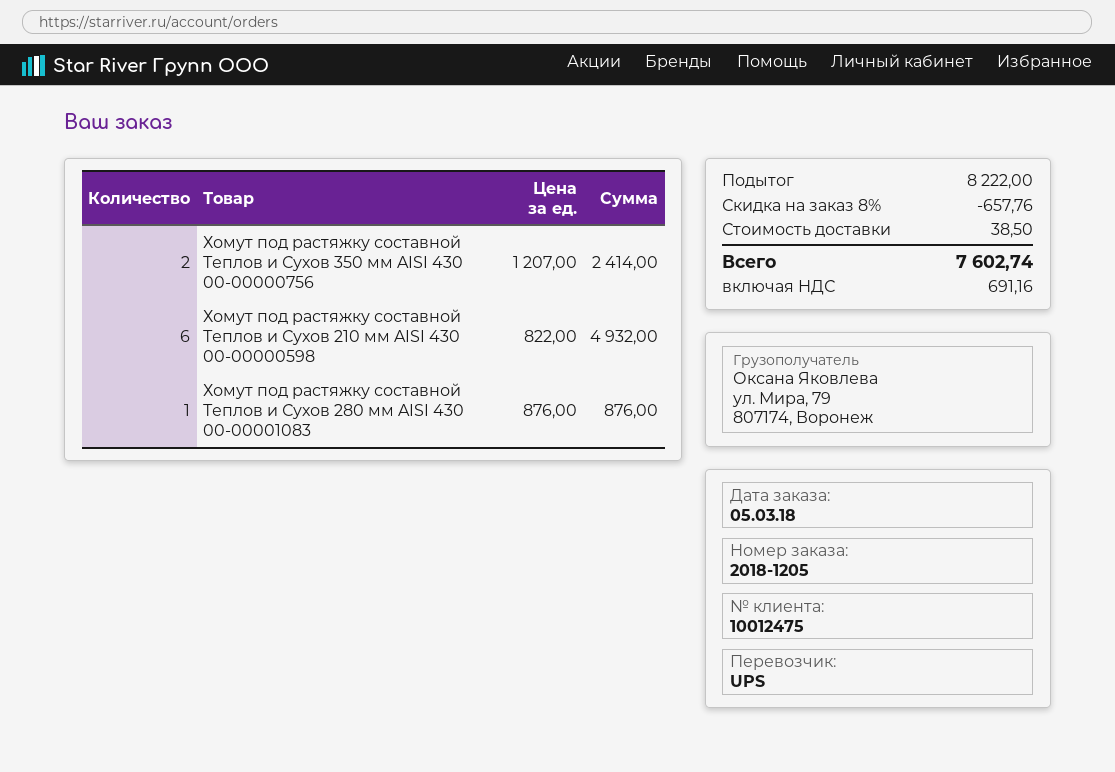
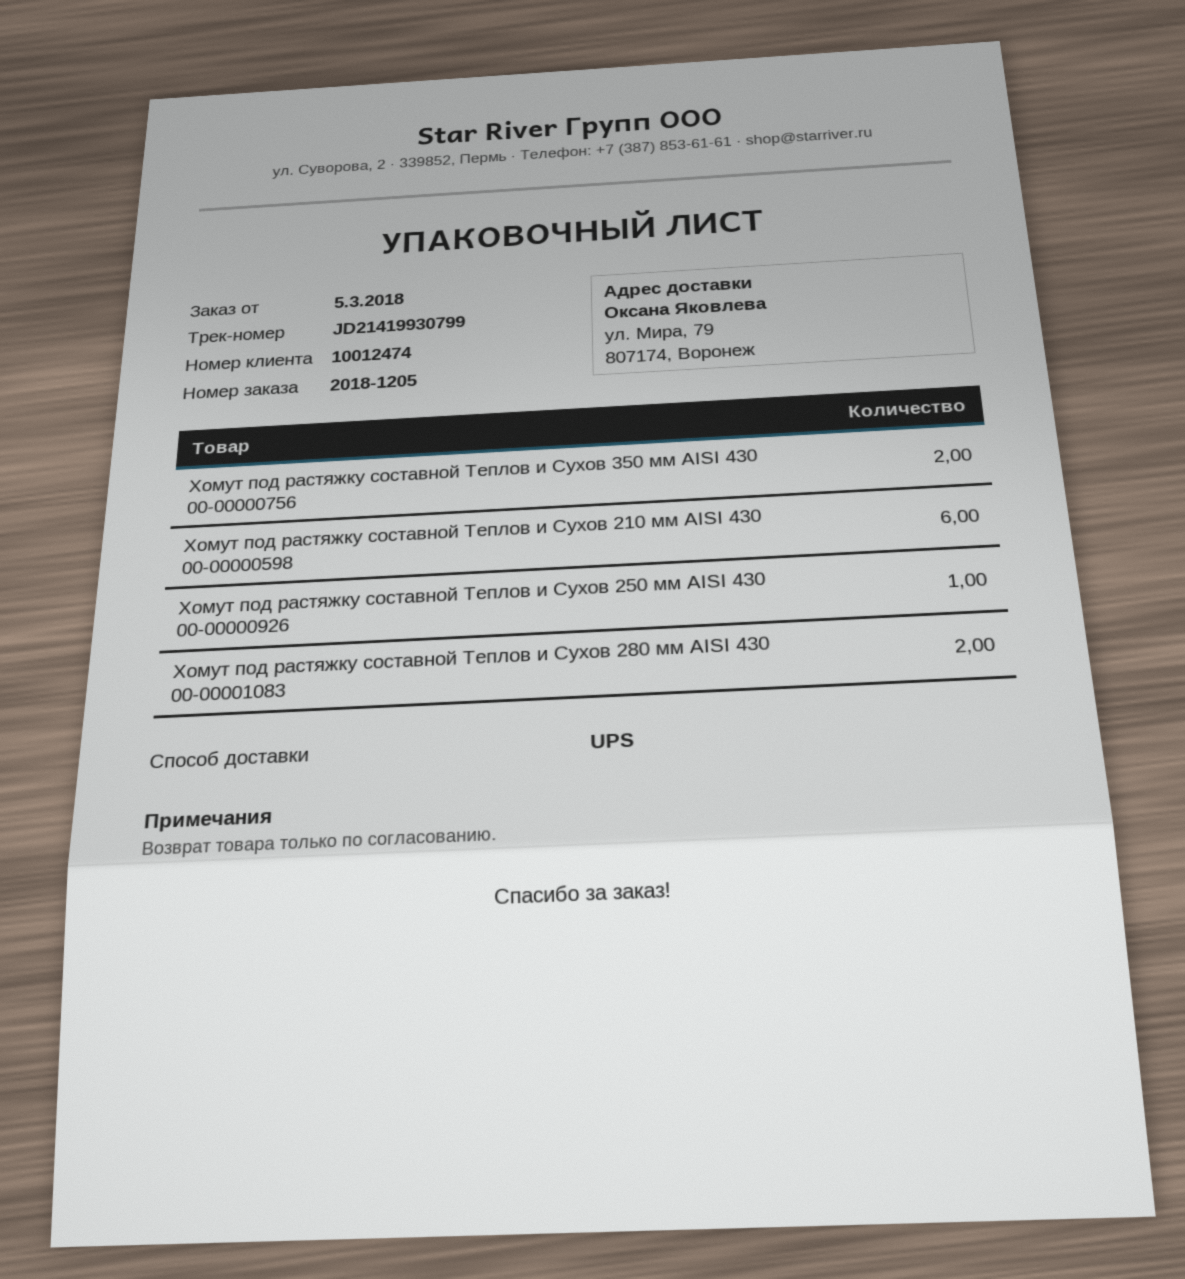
customer number: 10012475 -> 10012474
Хомут под растяжку составной Теплов и Сухов 280 мм AISI 430 00-00001083: 1 -> 2
Хомут под растяжку составной Теплов и Сухов 250 мм AISI 430 00-00000926: none -> 1

